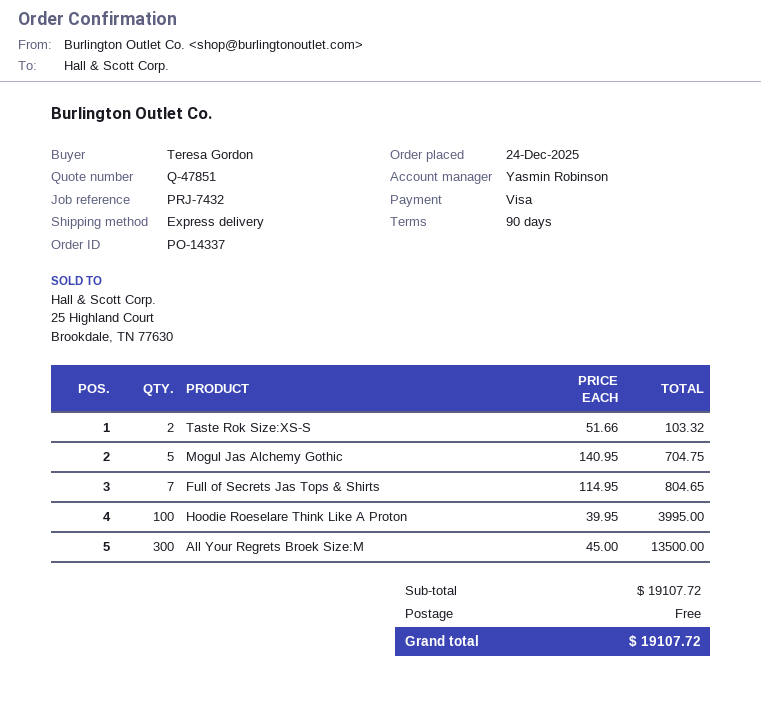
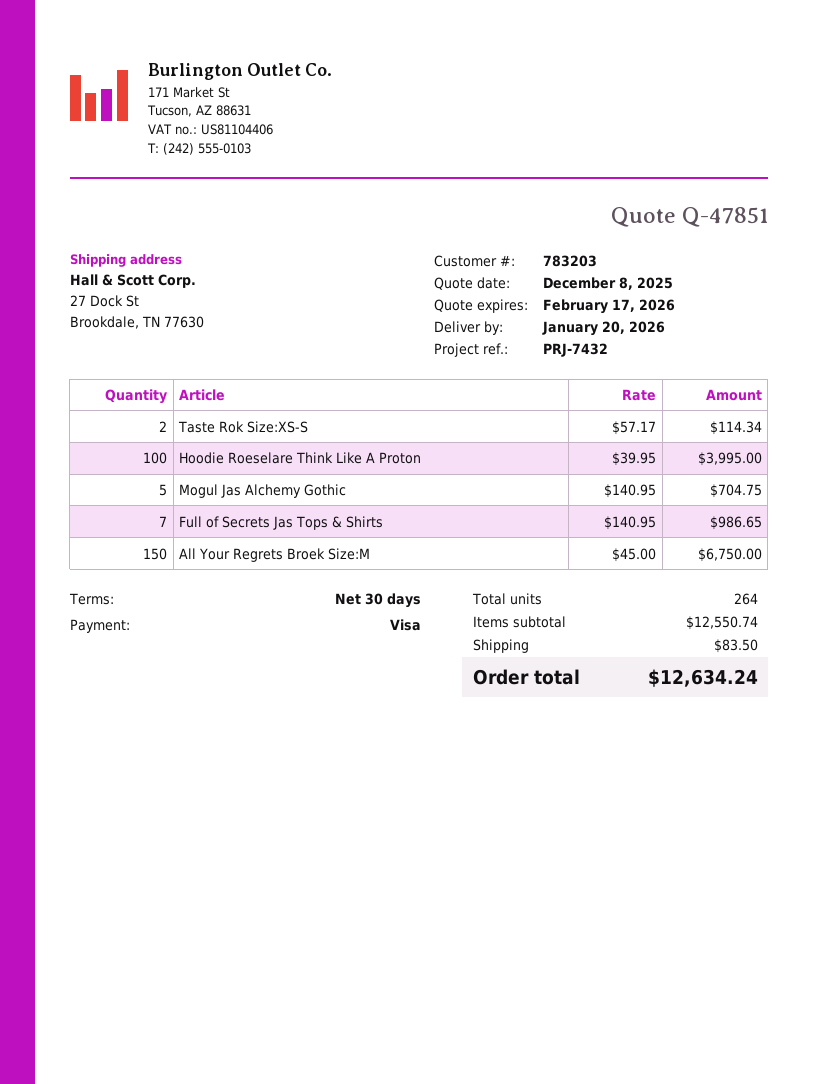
payment terms: 90 days -> 30 days
Taste Rok Size:XS-S: 2 x 51.66 = 103.32 -> 2 x 57.17 = 114.34
Full of Secrets Jas Tops & Shirts: 7 x 114.95 = 804.65 -> 7 x 140.95 = 986.65
All Your Regrets Broek Size:M: 300 x 45.00 = 13500.00 -> 150 x 45.00 = 6750.00
subtotal: 19107.72 -> 12550.74
shipping: 0.00 -> 83.50
total: 19107.72 -> 12634.24

